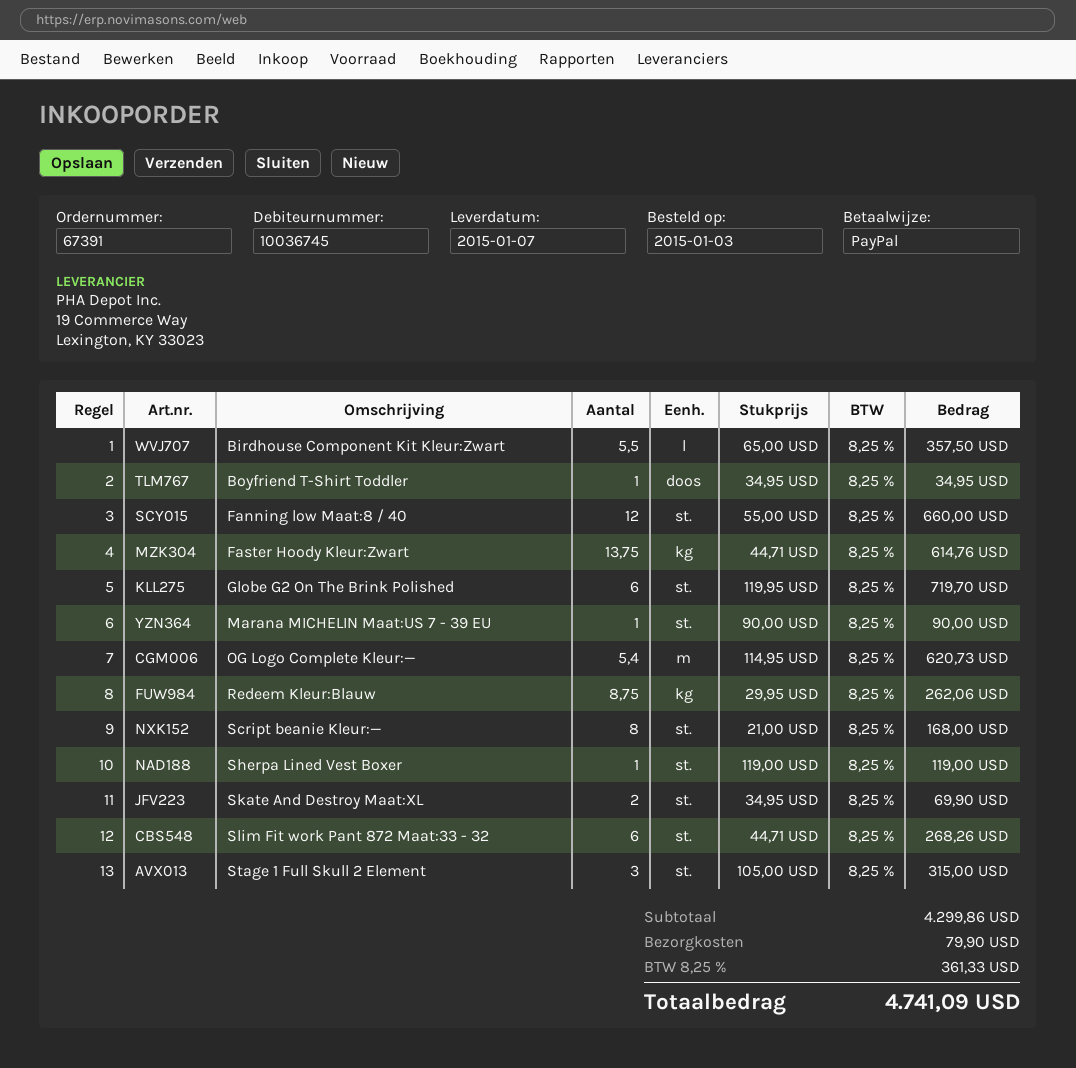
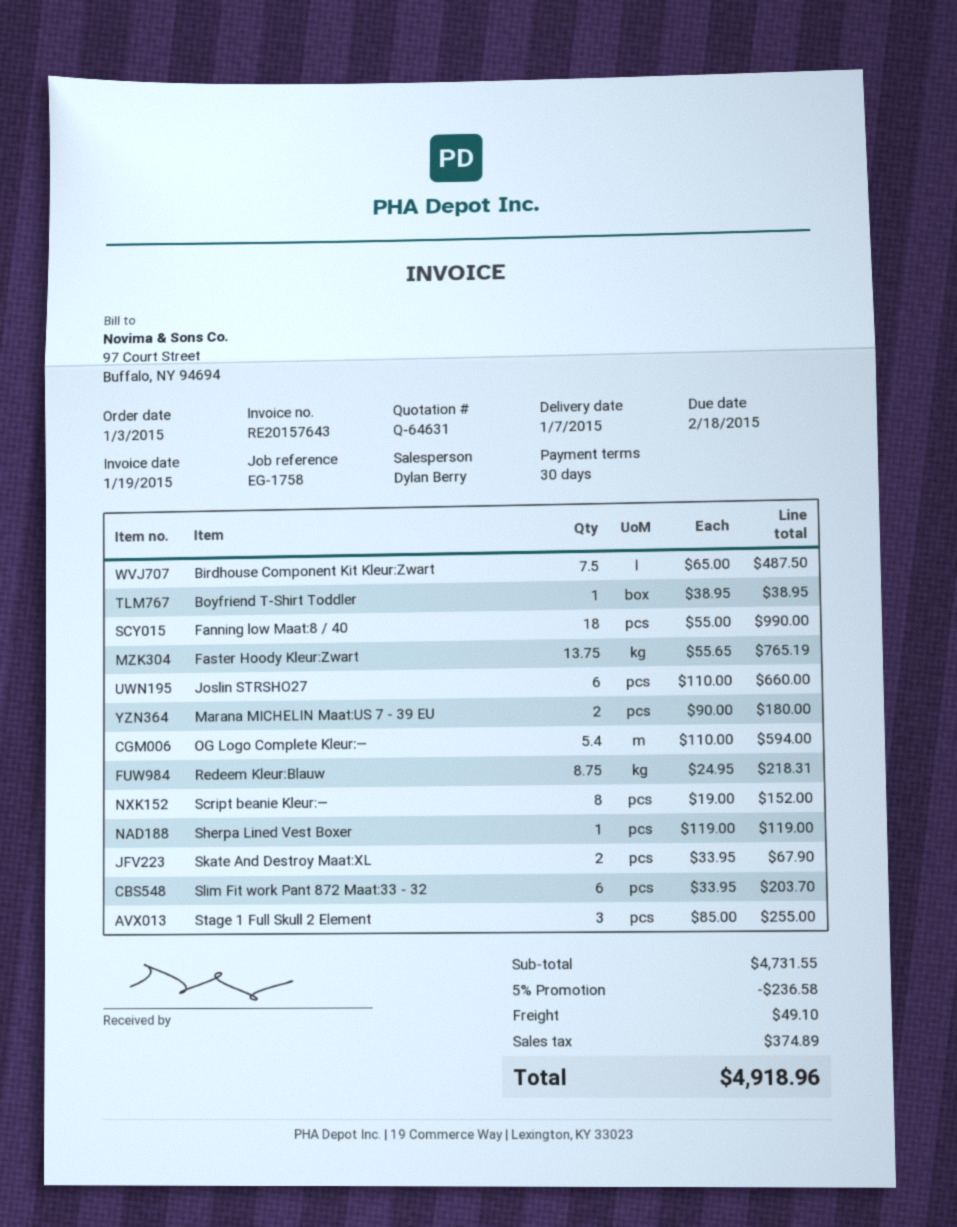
Birdhouse Component Kit Kleur:Zwart: 5.5 x 65.00 = 357.50 -> 7.5 x 65.00 = 487.50
Boyfriend T-Shirt Toddler: 1 x 34.95 = 34.95 -> 1 x 38.95 = 38.95
Fanning low Maat:8 / 40: 12 x 55.00 = 660.00 -> 18 x 55.00 = 990.00
Faster Hoody Kleur:Zwart: 13.75 x 44.71 = 614.76 -> 13.75 x 55.65 = 765.19
Globe G2 On The Brink Polished: 6 x 119.95 = 719.70 -> none
Marana MICHELIN Maat:US 7 - 39 EU: 1 x 90.00 = 90.00 -> 2 x 90.00 = 180.00
OG Logo Complete Kleur:—: 5.4 x 114.95 = 620.73 -> 5.4 x 110.00 = 594.00
Redeem Kleur:Blauw: 8.75 x 29.95 = 262.06 -> 8.75 x 24.95 = 218.31
Script beanie Kleur:—: 8 x 21.00 = 168.00 -> 8 x 19.00 = 152.00
Skate And Destroy Maat:XL: 2 x 34.95 = 69.90 -> 2 x 33.95 = 67.90
Slim Fit work Pant 872 Maat:33 - 32: 6 x 44.71 = 268.26 -> 6 x 33.95 = 203.70
Stage 1 Full Skull 2 Element: 3 x 105.00 = 315.00 -> 3 x 85.00 = 255.00
Joslin STRSHO27: none -> 6 x 110.00 = 660.00
subtotal: 4299.86 -> 4731.55
discount: none -> 5% = 236.58
shipping: 79.90 -> 49.10
tax: 361.33 -> 374.89
total: 4741.09 -> 4918.96

